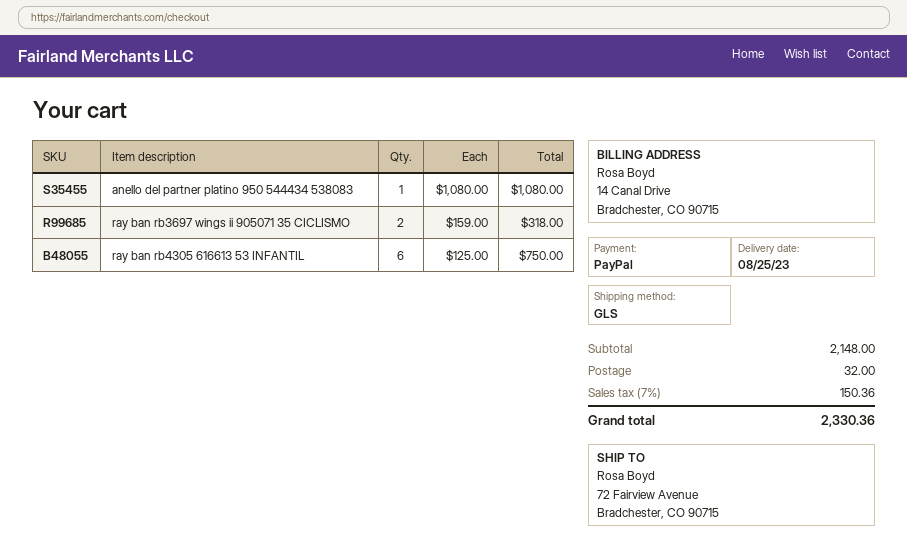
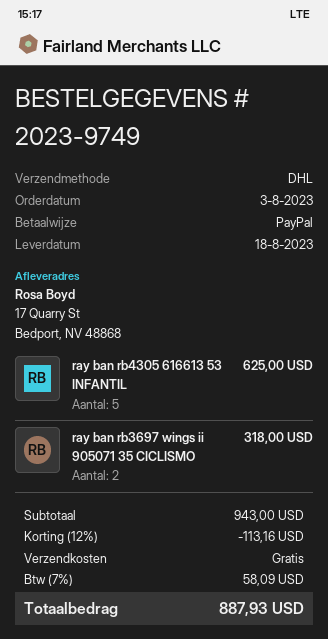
delivery date: 2023-08-25 -> 2023-08-18
shipping method: GLS -> DHL
ship to: 72 Fairview Avenue, Bradchester, CO 90715 -> 17 Quarry St, Bedport, NV 48868
anello del partner platino 950 544434 538083: 1 for 1080.00 -> none
ray ban rb4305 616613 53 INFANTIL: 6 for 750.00 -> 5 for 625.00
subtotal: 2148.00 -> 943.00
discount: none -> 12% = 113.16
shipping: 32.00 -> 0.00
tax: 7% = 150.36 -> 7% = 58.09
total: 2330.36 -> 887.93

